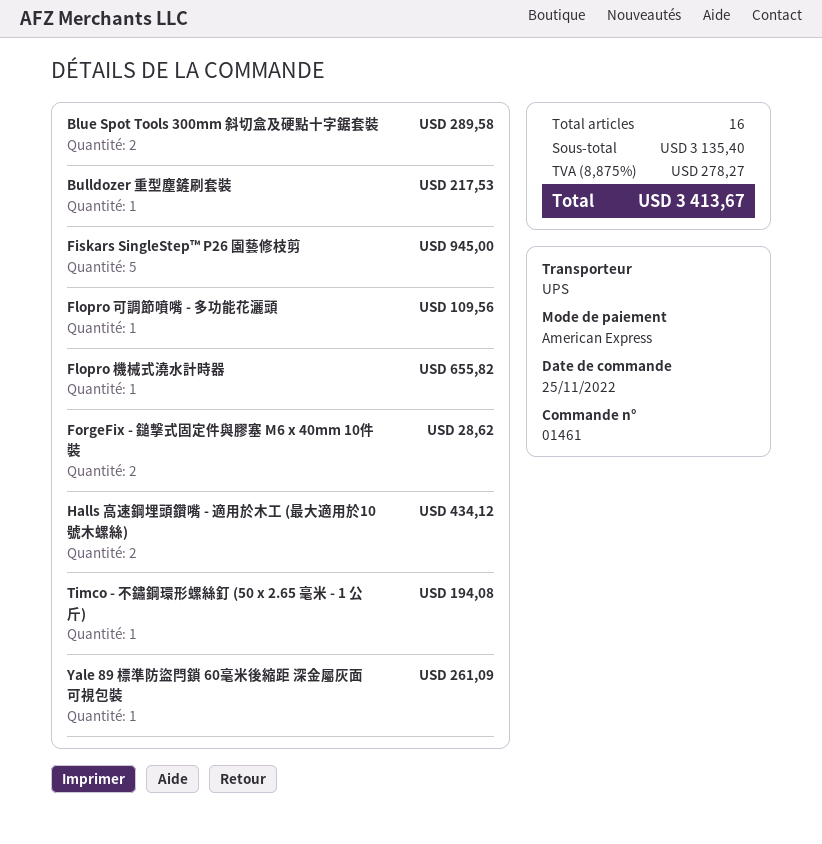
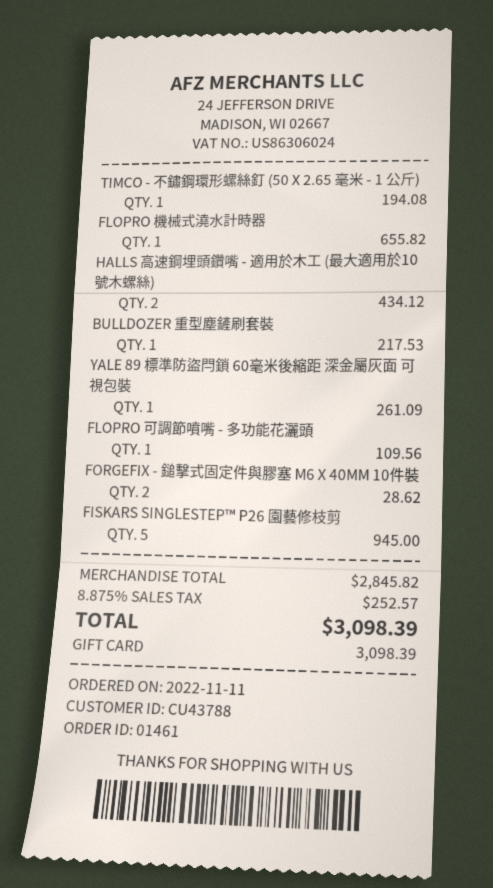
order date: 2022-11-25 -> 2022-11-11
payment method: American Express -> gift card
Blue Spot Tools 300mm 斜切盒及硬點十字鋸套裝: 2 for 289.58 -> none
subtotal: 3135.40 -> 2845.82
tax: 8.875% = 278.27 -> 8.875% = 252.57
total: 3413.67 -> 3098.39

